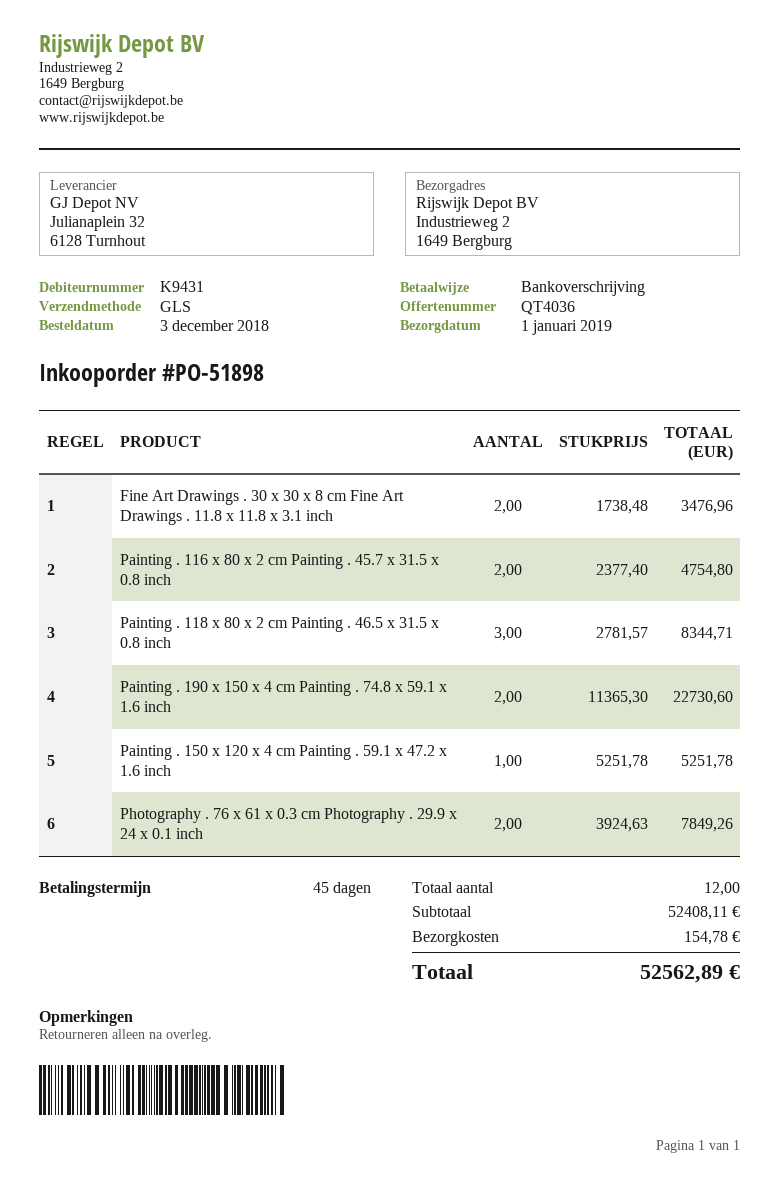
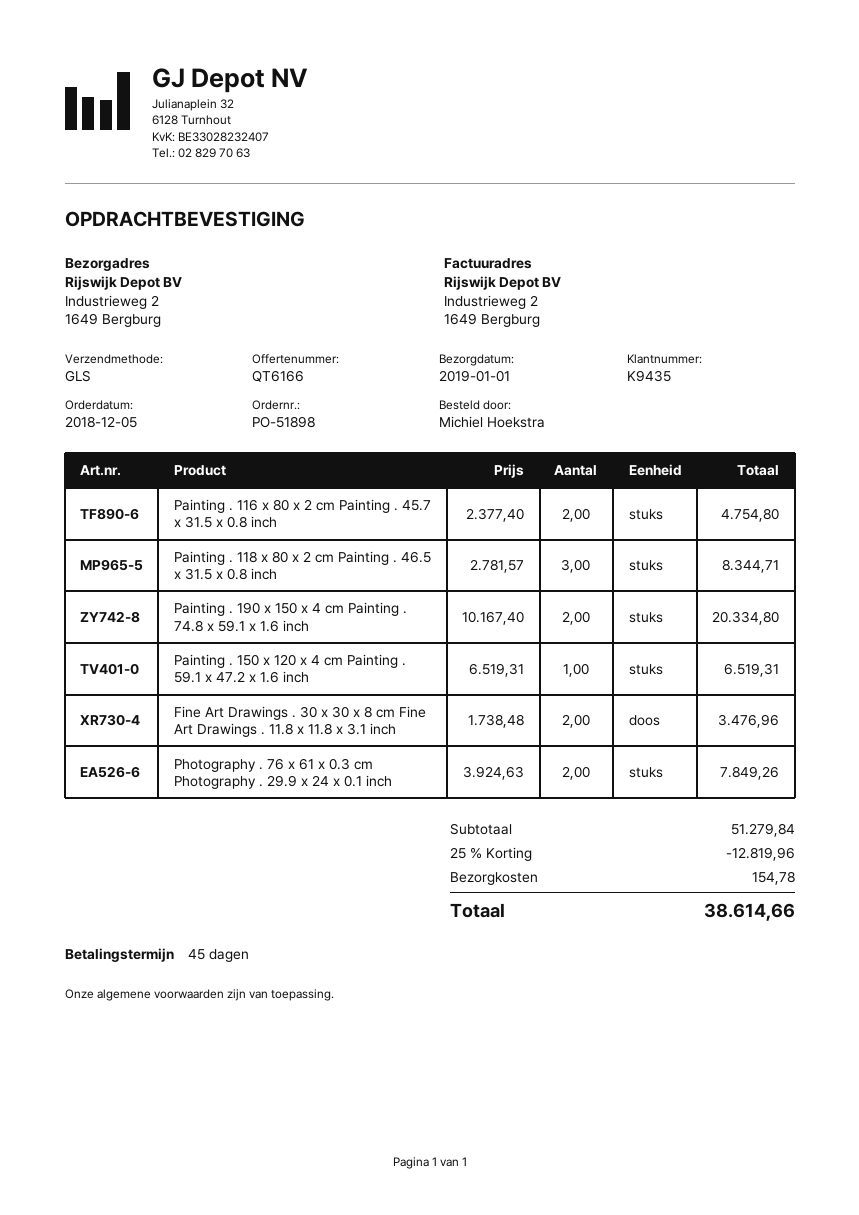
quote number: QT4036 -> QT6166
order date: 2018-12-03 -> 2018-12-05
customer number: K9431 -> K9435
Painting . 190 x 150 x 4 cm Painting . 74.8 x 59.1 x 1.6 inch: 2 x 11365.30 = 22730.60 -> 2 x 10167.40 = 20334.80
Painting . 150 x 120 x 4 cm Painting . 59.1 x 47.2 x 1.6 inch: 1 x 5251.78 = 5251.78 -> 1 x 6519.31 = 6519.31
subtotal: 52408.11 -> 51279.84
discount: none -> 25% = 12819.96
total: 52562.89 -> 38614.66

